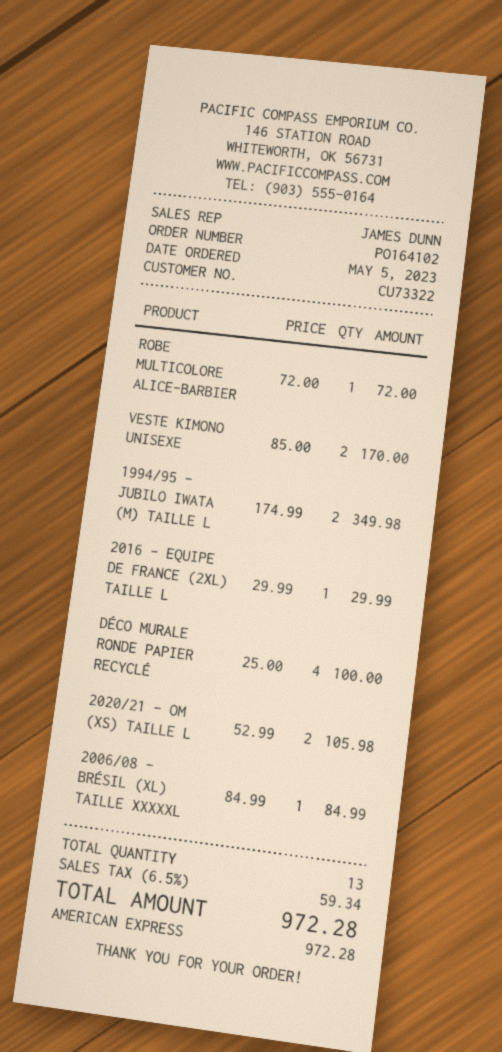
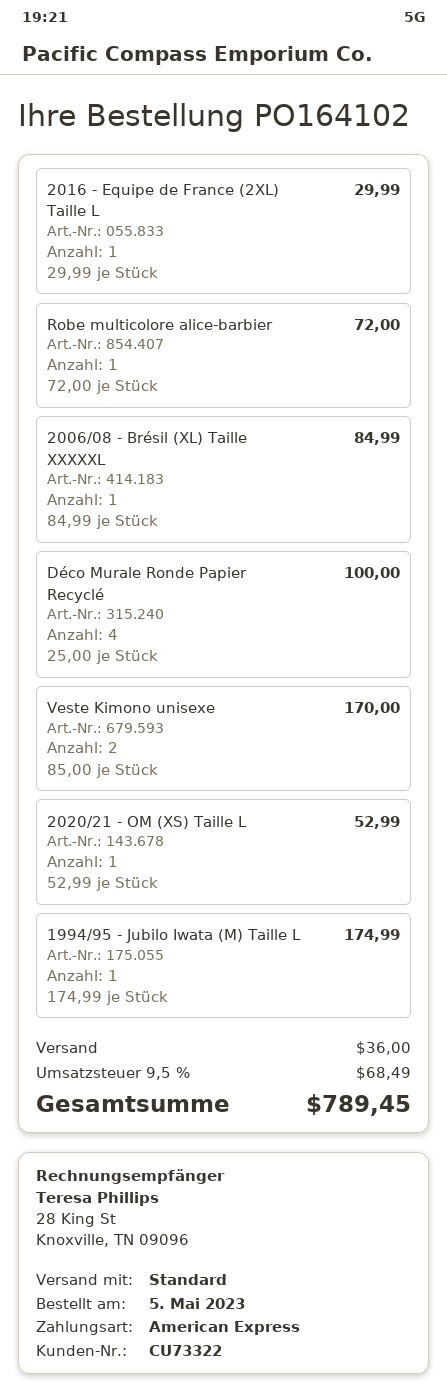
1994/95 - JUBILO IWATA (M) TAILLE L: 2 x 174.99 = 349.98 -> 1 x 174.99 = 174.99
2020/21 - OM (XS) TAILLE L: 2 x 52.99 = 105.98 -> 1 x 52.99 = 52.99
shipping: none -> 36.00
tax: 6.5% = 59.34 -> 9.5% = 68.49
total: 972.28 -> 789.45

